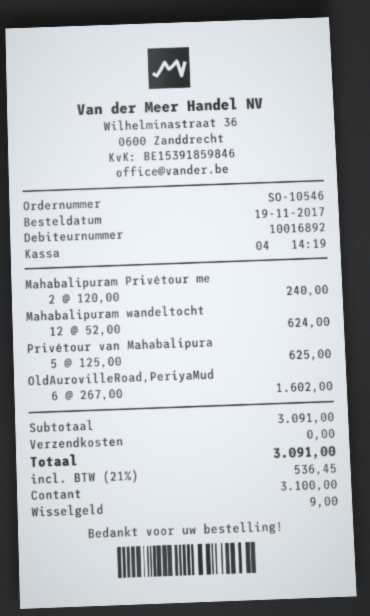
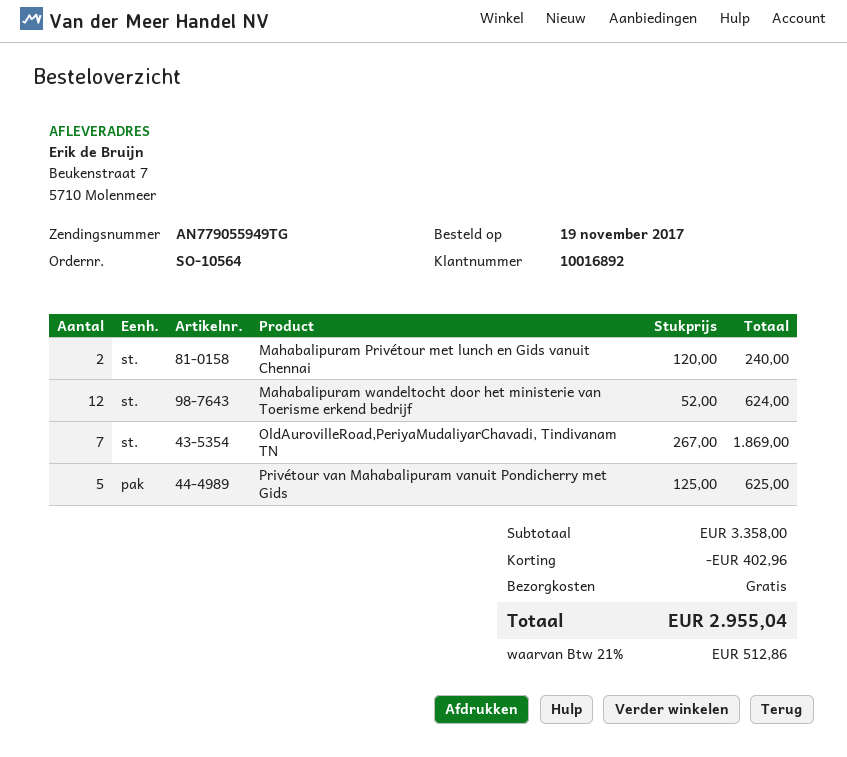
order number: SO-10546 -> SO-10564
OldAurovilleRoad,PeriyaMud: 6 x 267.00 = 1602.00 -> 7 x 267.00 = 1869.00
subtotal: 3091.00 -> 3358.00
discount: none -> 402.96
tax: 21% = 536.45 -> 21% = 512.86
total: 3091.00 -> 2955.04

